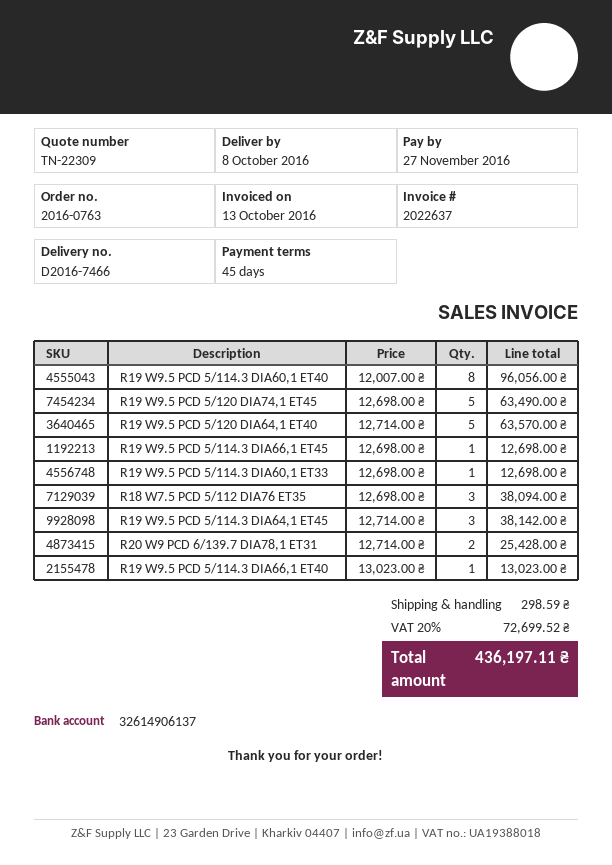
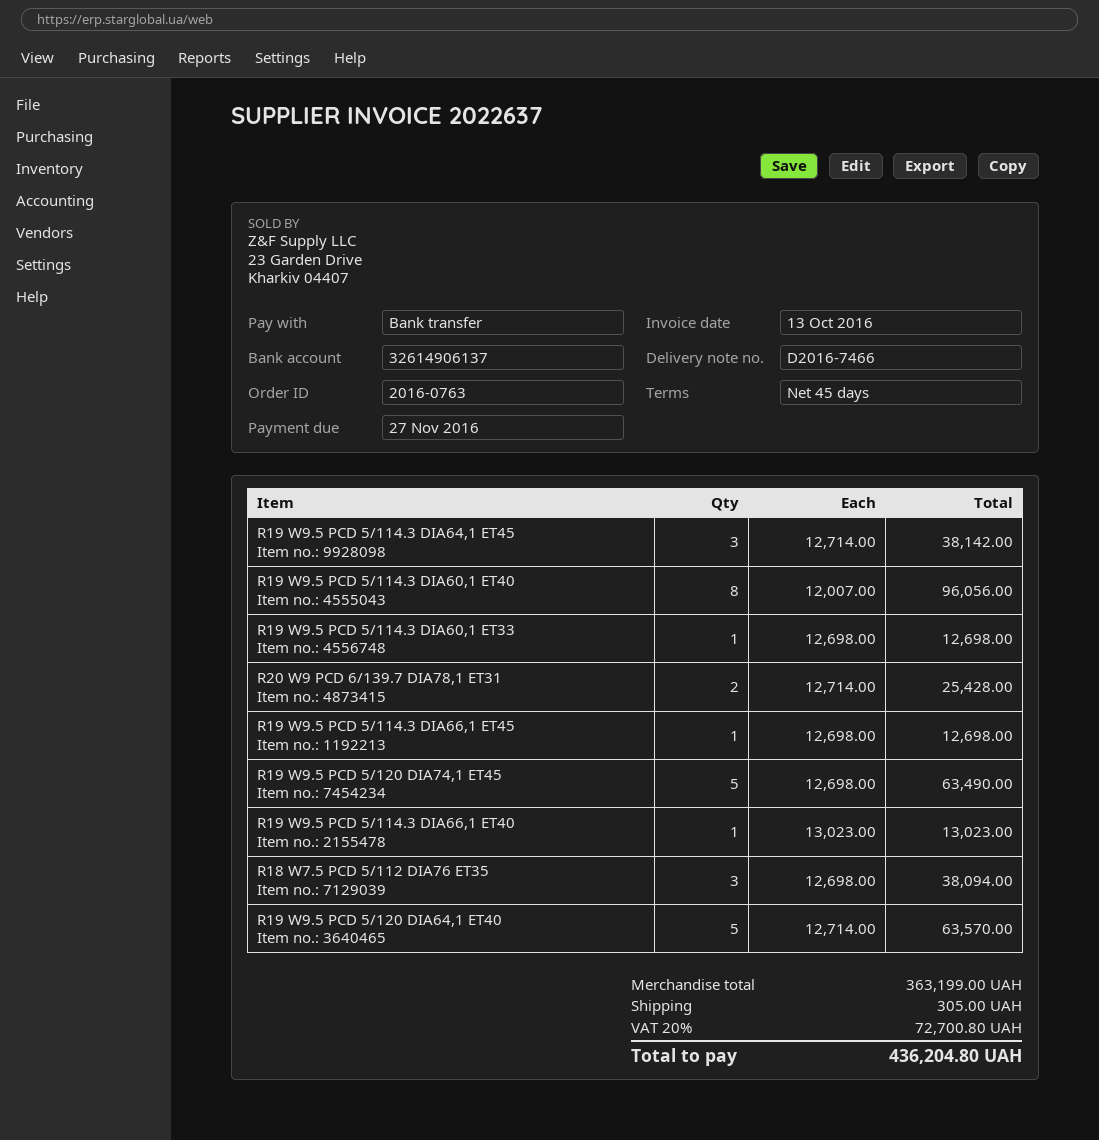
shipping: 298.59 -> 305.00
tax: 20% = 72699.52 -> 20% = 72700.80
total: 436197.11 -> 436204.80

